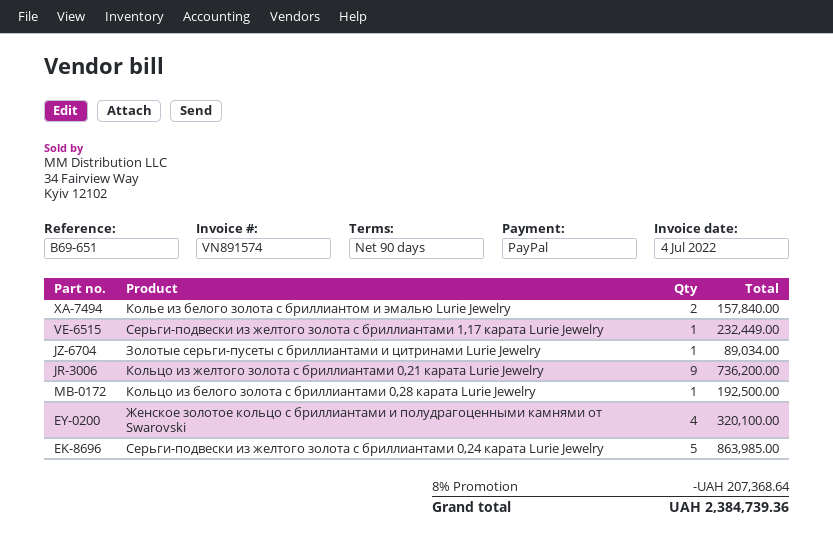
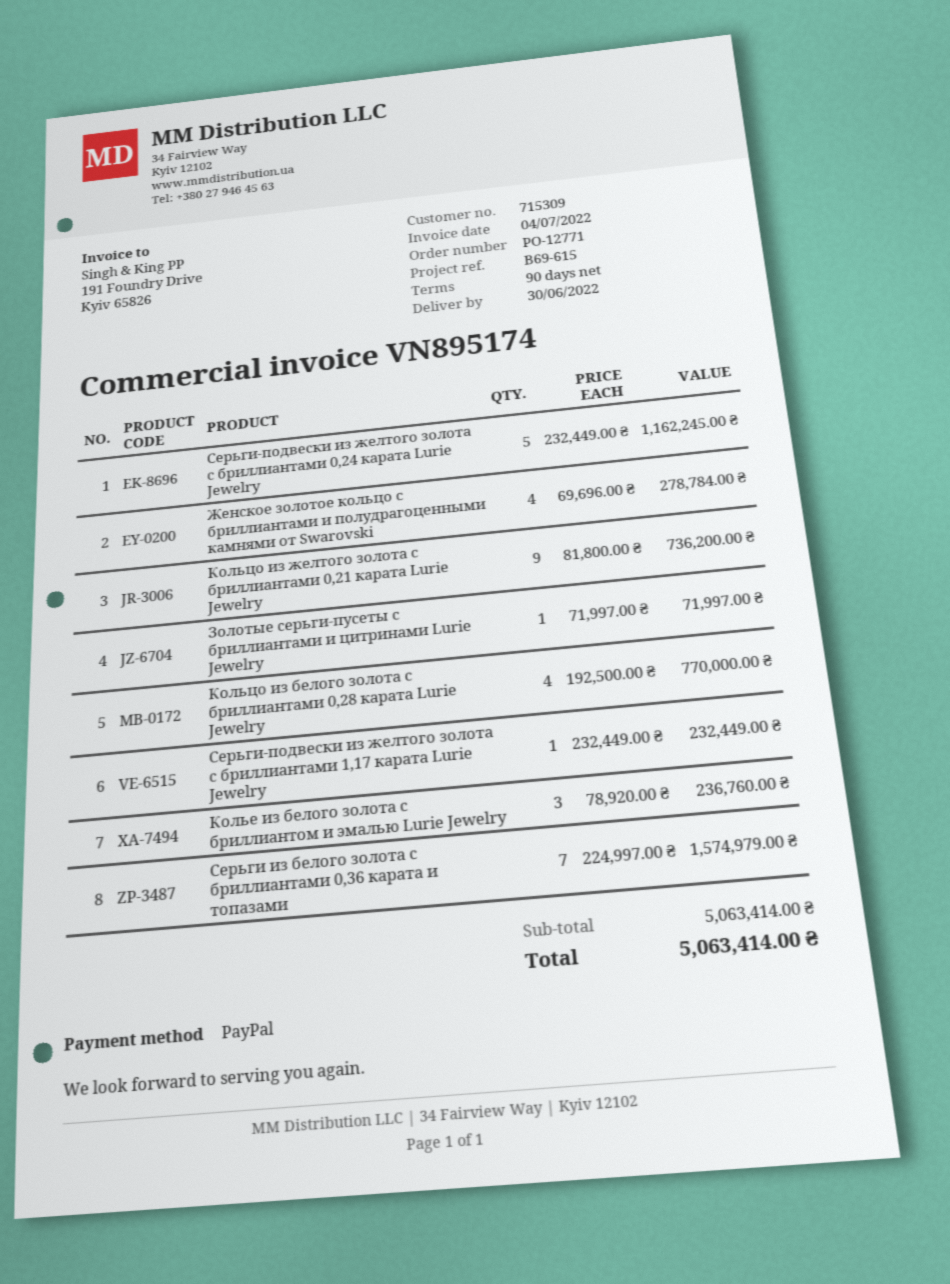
invoice number: VN891574 -> VN895174
reference: B69-651 -> B69-615
Колье из белого золота с бриллиантом и эмалью Lurie Jewelry: 2 for 157840.00 -> 3 for 236760.00
Золотые серьги-пусеты с бриллиантами и цитринами Lurie Jewelry: 1 for 89034.00 -> 1 for 71997.00
Кольцо из белого золота с бриллиантами 0,28 карата Lurie Jewelry: 1 for 192500.00 -> 4 for 770000.00
Женское золотое кольцо с бриллиантами и полудрагоценными камнями от Swarovski: 4 for 320100.00 -> 4 for 278784.00
Серьги-подвески из желтого золота с бриллиантами 0,24 карата Lurie Jewelry: 5 for 863985.00 -> 5 for 1162245.00
Серьги из белого золота с бриллиантами 0,36 карата и топазами: none -> 7 for 1574979.00
discount: 8% = 207368.64 -> none
total: 2384739.36 -> 5063414.00

